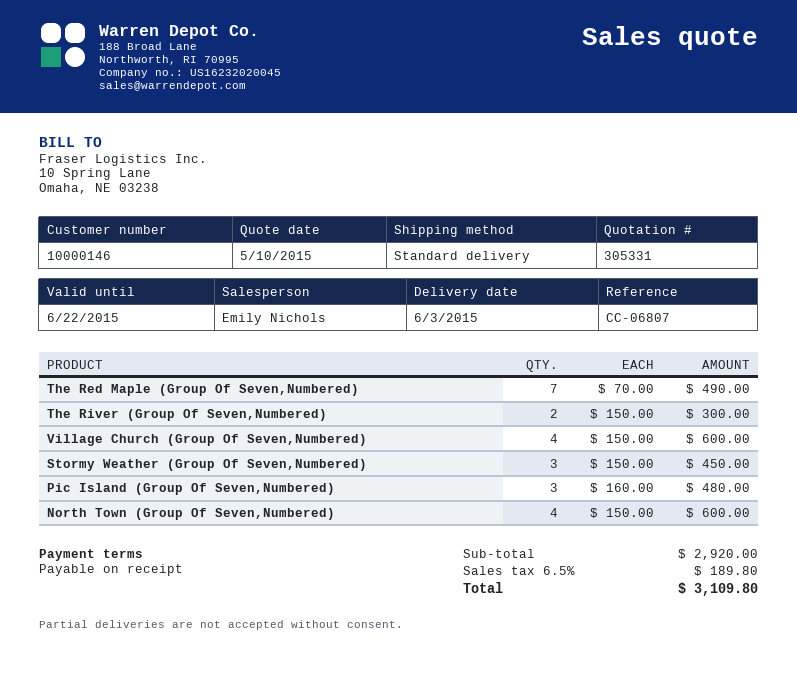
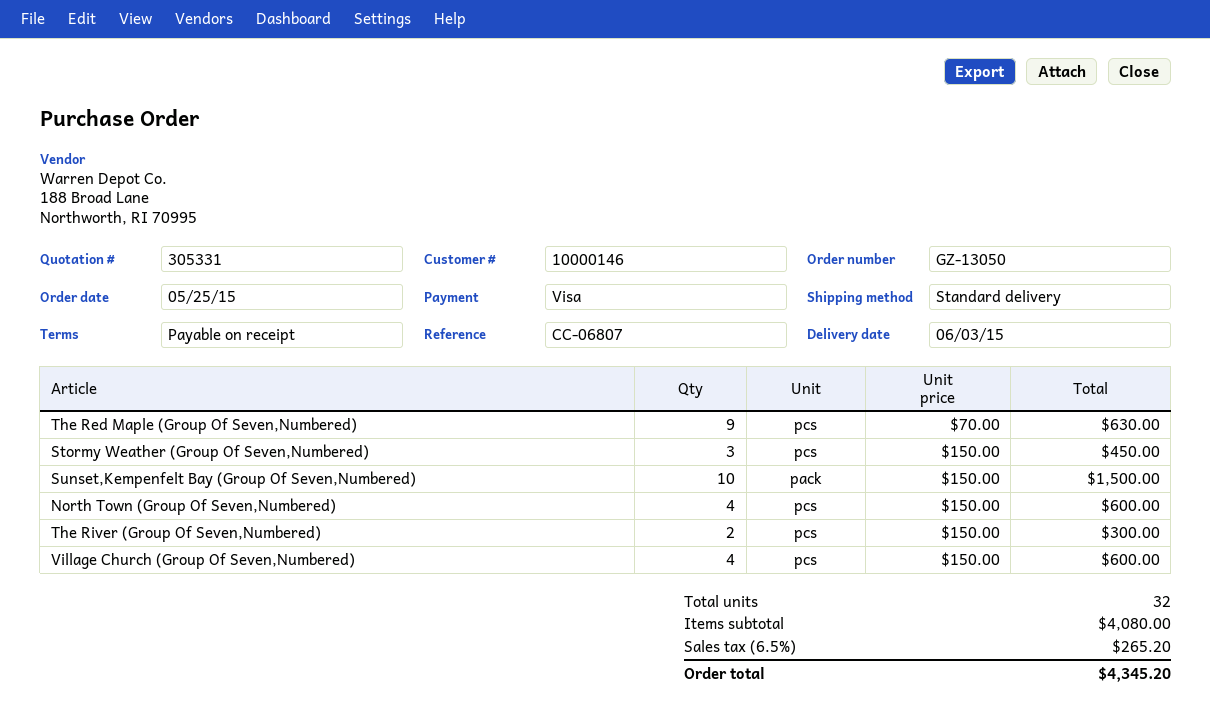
The Red Maple (Group Of Seven,Numbered): 7 x 70.00 = 490.00 -> 9 x 70.00 = 630.00
Pic Island (Group Of Seven,Numbered): 3 x 160.00 = 480.00 -> none
Sunset,Kempenfelt Bay (Group Of Seven,Numbered): none -> 10 x 150.00 = 1500.00
subtotal: 2920.00 -> 4080.00
tax: 6.5% = 189.80 -> 6.5% = 265.20
total: 3109.80 -> 4345.20

